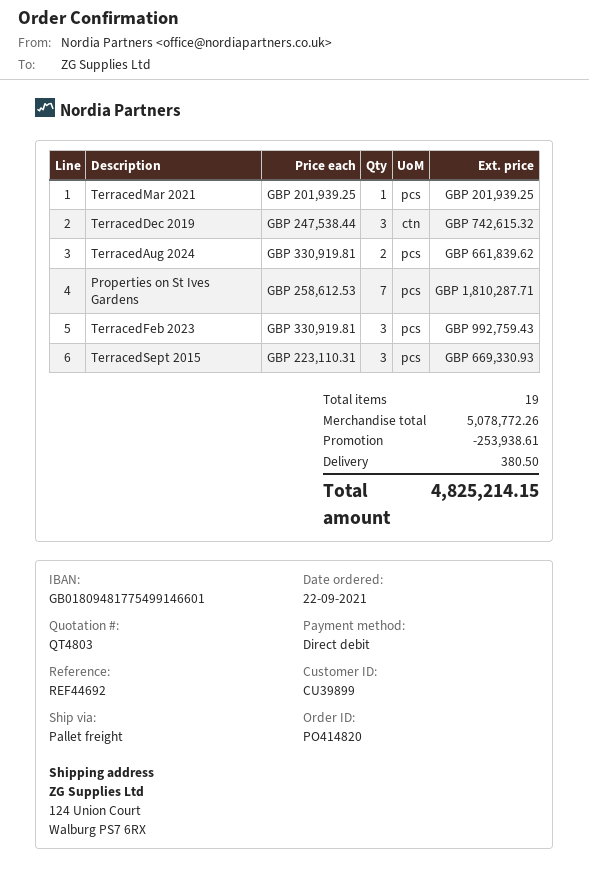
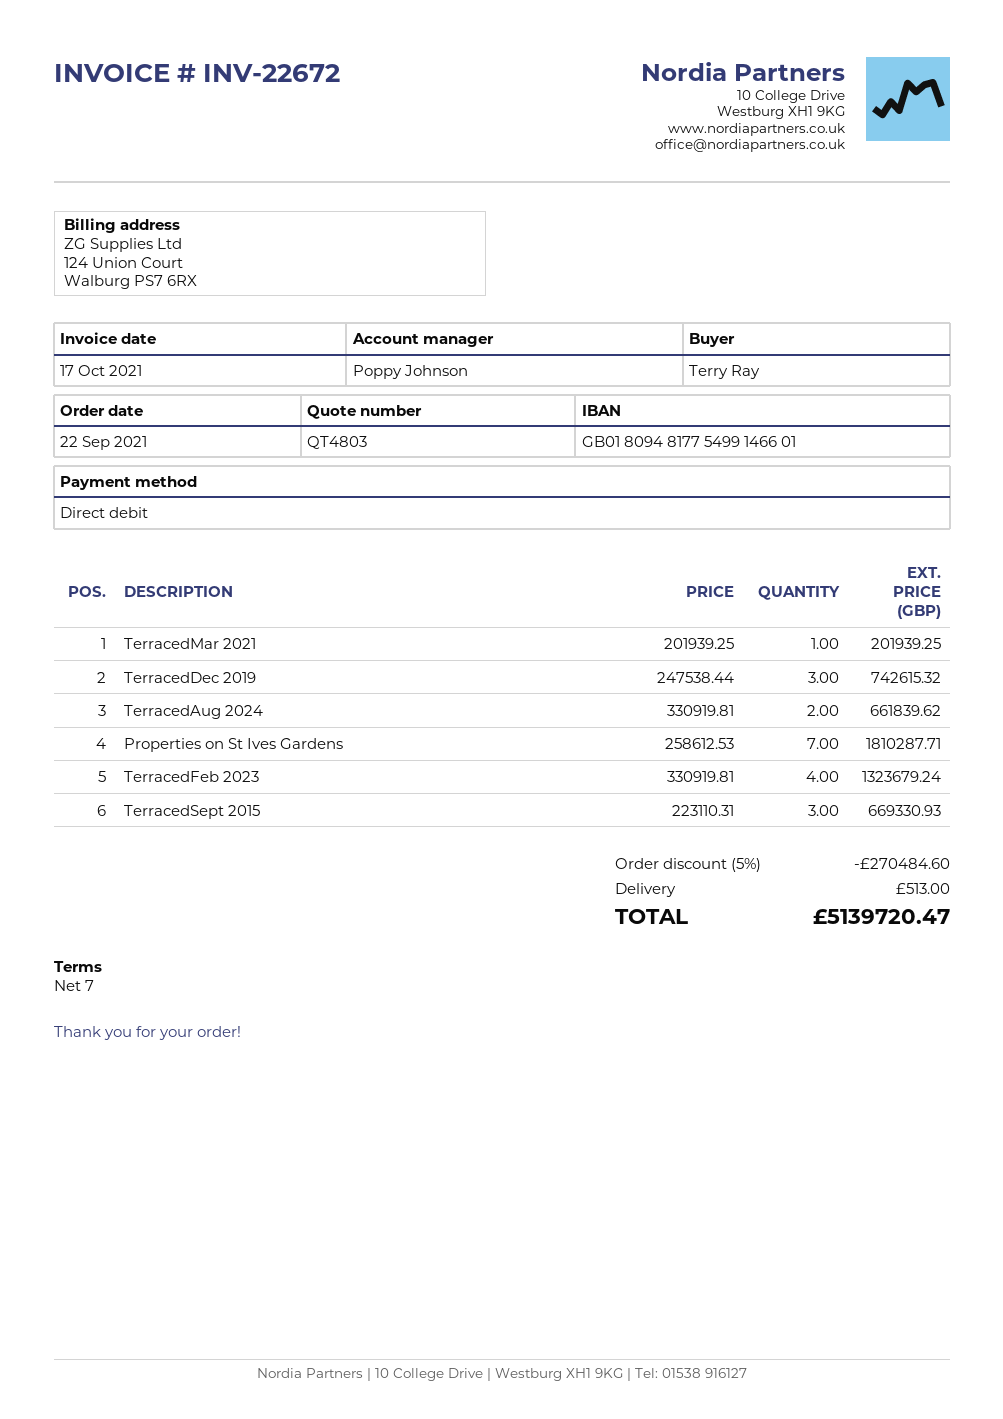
TerracedFeb 2023: 3 x 330919.81 = 992759.43 -> 4 x 330919.81 = 1323679.24
discount: 253938.61 -> 270484.60
shipping: 380.50 -> 513.00
total: 4825214.15 -> 5139720.47

